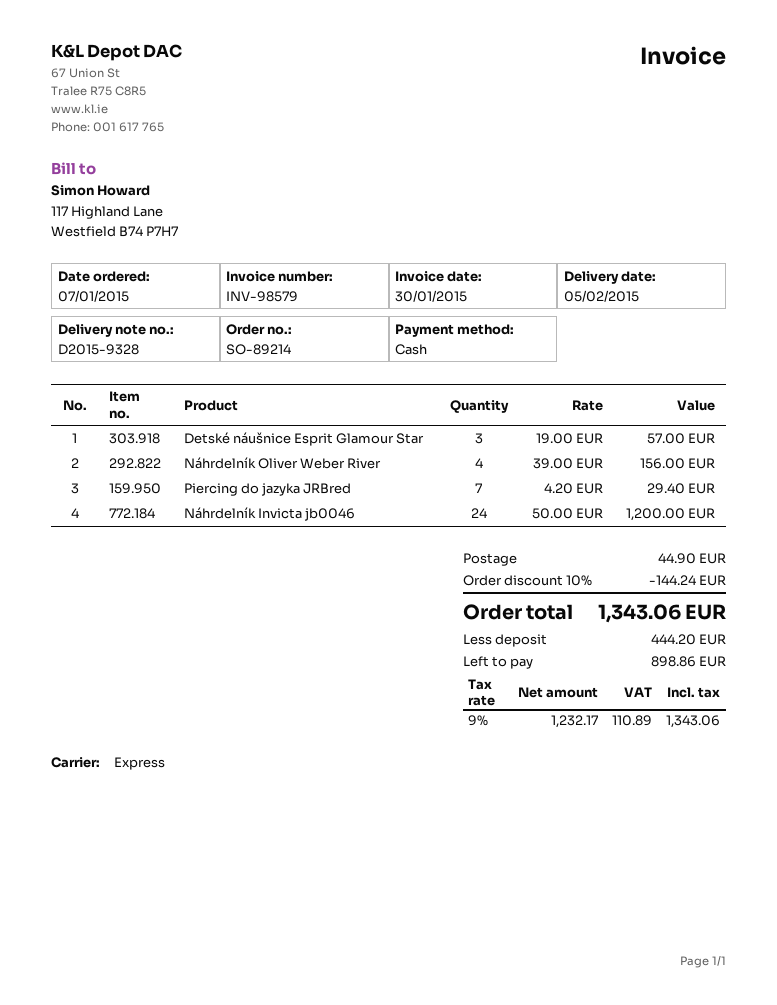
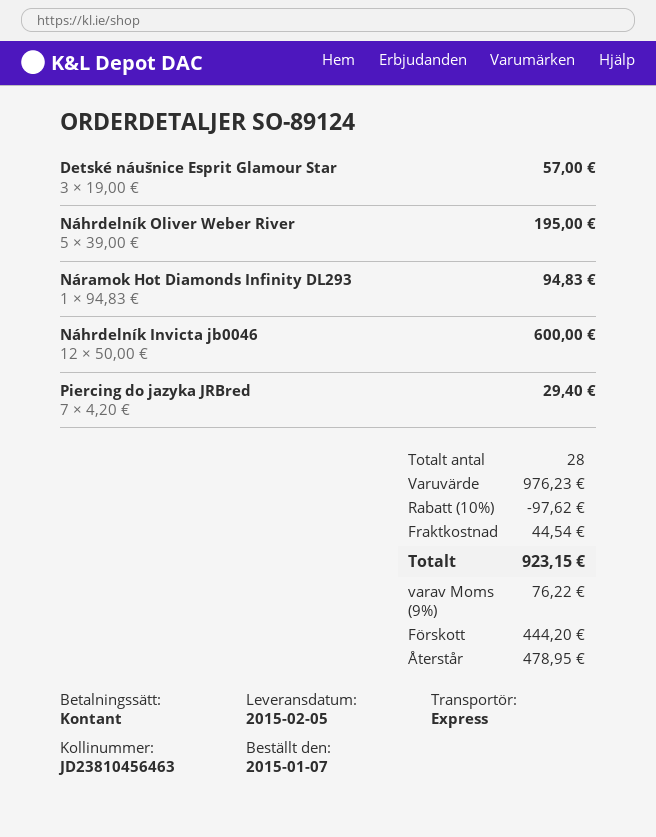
order number: SO-89214 -> SO-89124
Náhrdelník Oliver Weber River: 4 x 39.00 = 156.00 -> 5 x 39.00 = 195.00
Náhrdelník Invicta jb0046: 24 x 50.00 = 1200.00 -> 12 x 50.00 = 600.00
Náramok Hot Diamonds Infinity DL293: none -> 1 x 94.83 = 94.83
discount: 10% = 144.24 -> 10% = 97.62
shipping: 44.90 -> 44.54
tax: 9% = 110.89 -> 9% = 76.22
total: 1343.06 -> 923.15
balance: 898.86 -> 478.95

